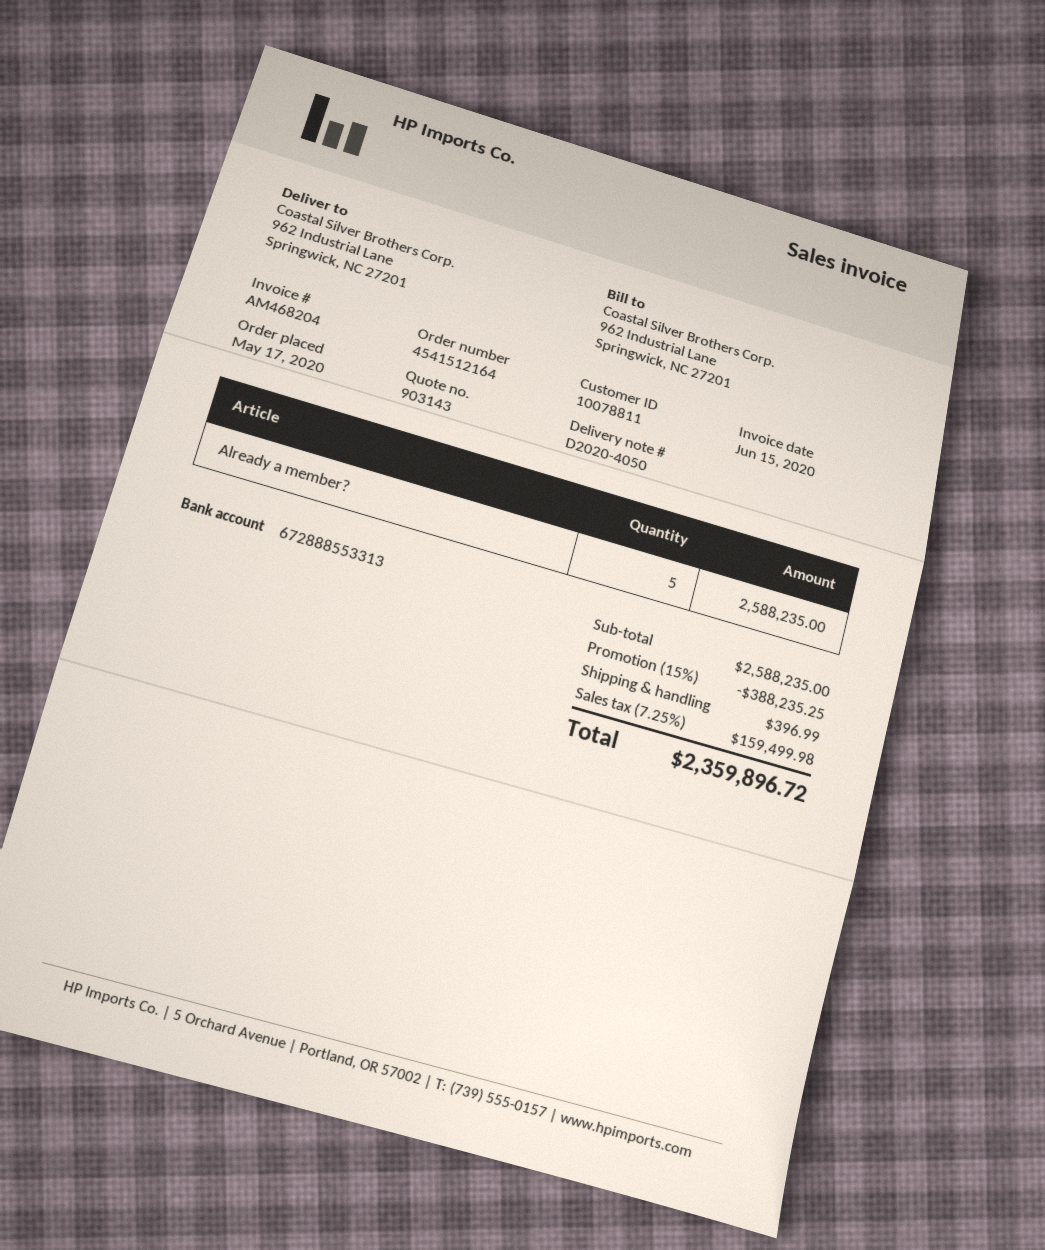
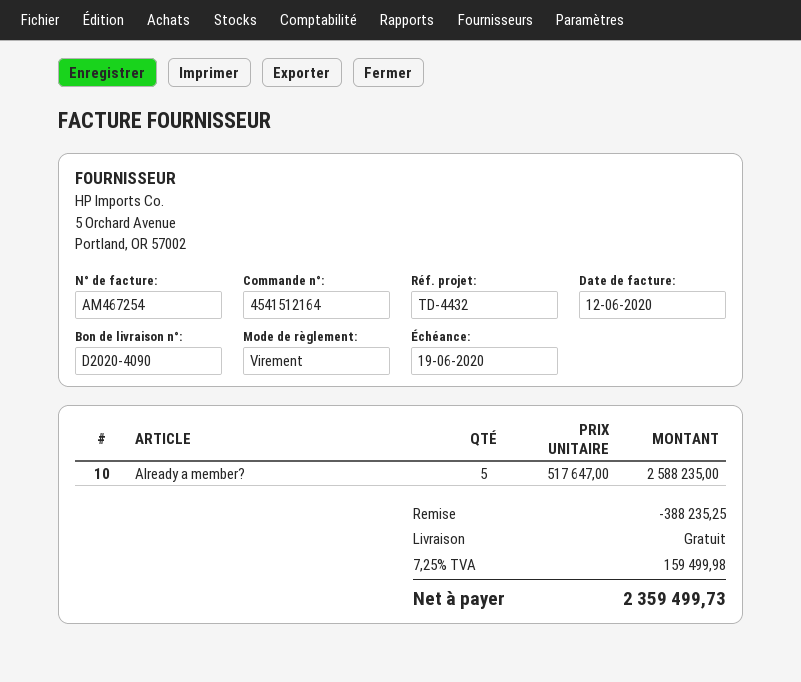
delivery note number: D2020-4050 -> D2020-4090
invoice number: AM468204 -> AM467254
invoice date: 2020-06-15 -> 2020-06-12
shipping: 396.99 -> 0.00
total: 2359896.72 -> 2359499.73

